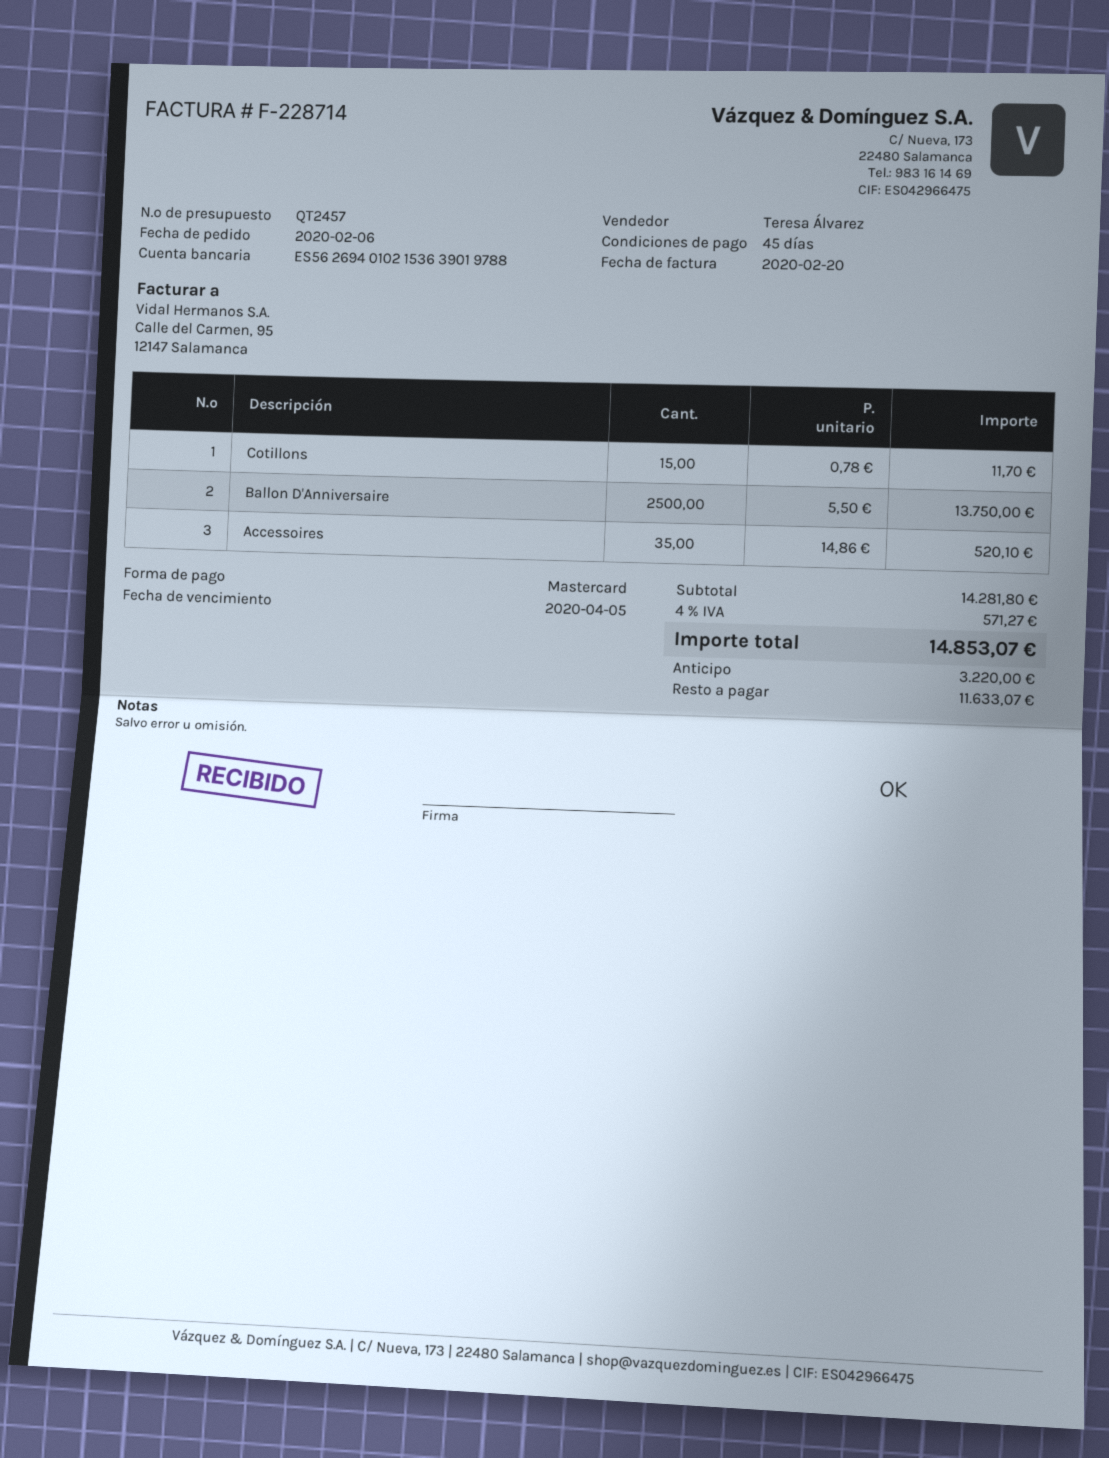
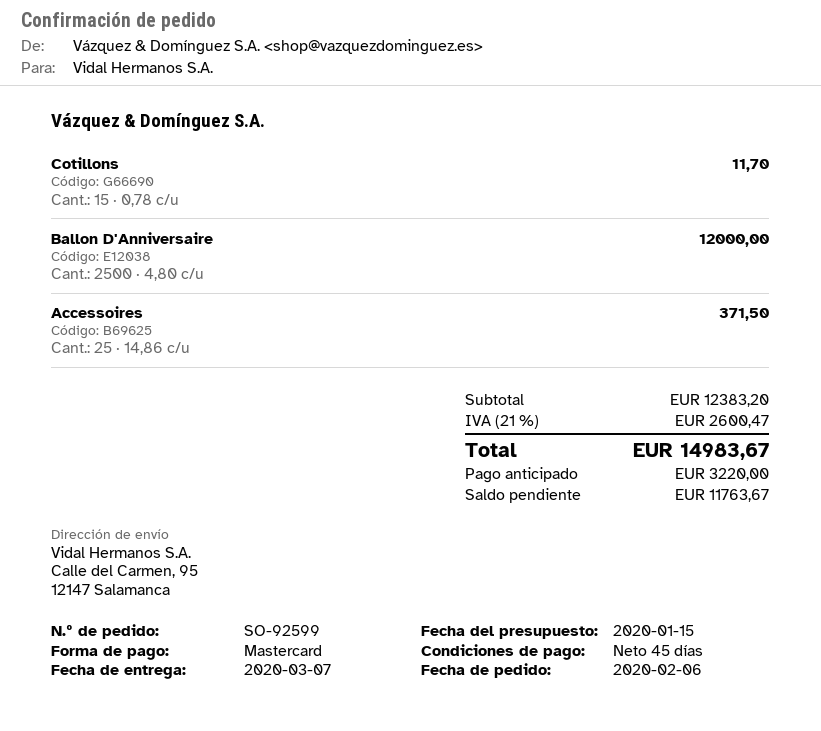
Ballon D'Anniversaire: 2500 x 5.50 = 13750.00 -> 2500 x 4.80 = 12000.00
Accessoires: 35 x 14.86 = 520.10 -> 25 x 14.86 = 371.50
subtotal: 14281.80 -> 12383.20
tax: 4% = 571.27 -> 21% = 2600.47
total: 14853.07 -> 14983.67
balance: 11633.07 -> 11763.67

